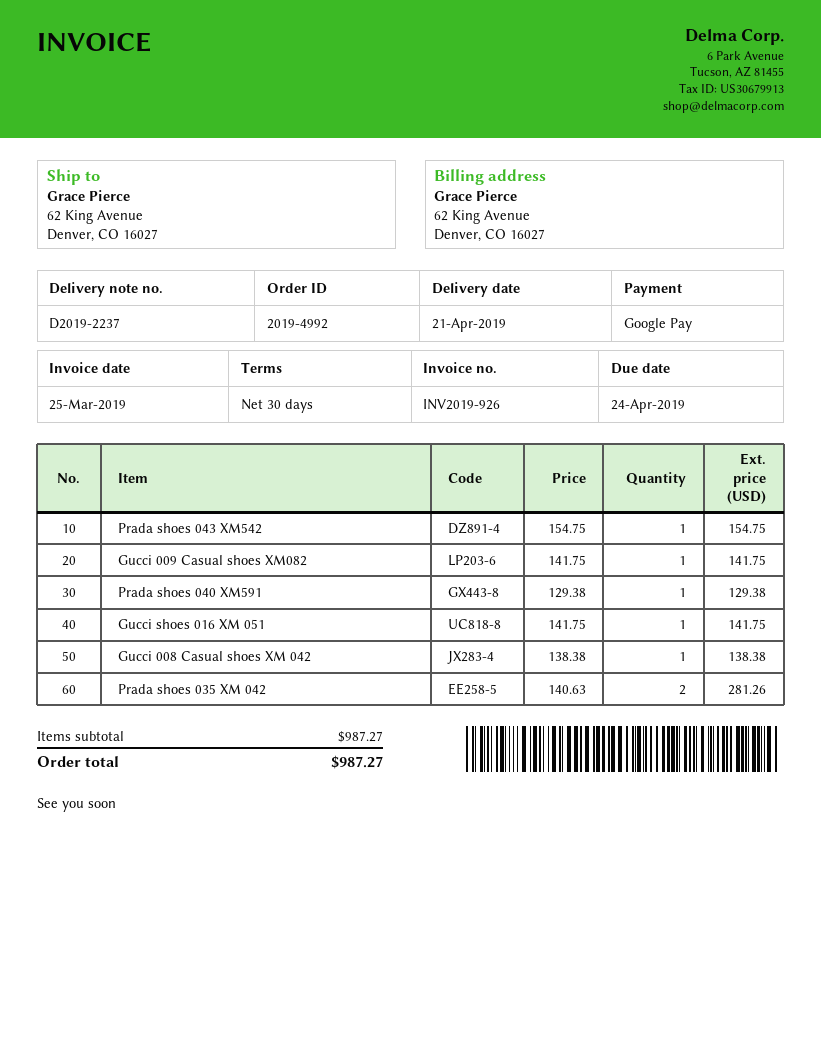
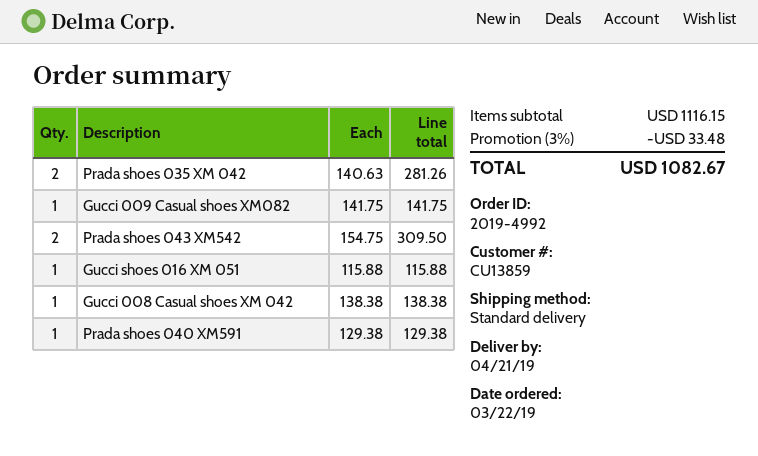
Prada shoes 043 XM542: 1 x 154.75 = 154.75 -> 2 x 154.75 = 309.50
Gucci shoes 016 XM 051: 1 x 141.75 = 141.75 -> 1 x 115.88 = 115.88
subtotal: 987.27 -> 1116.15
discount: none -> 3% = 33.48
total: 987.27 -> 1082.67

